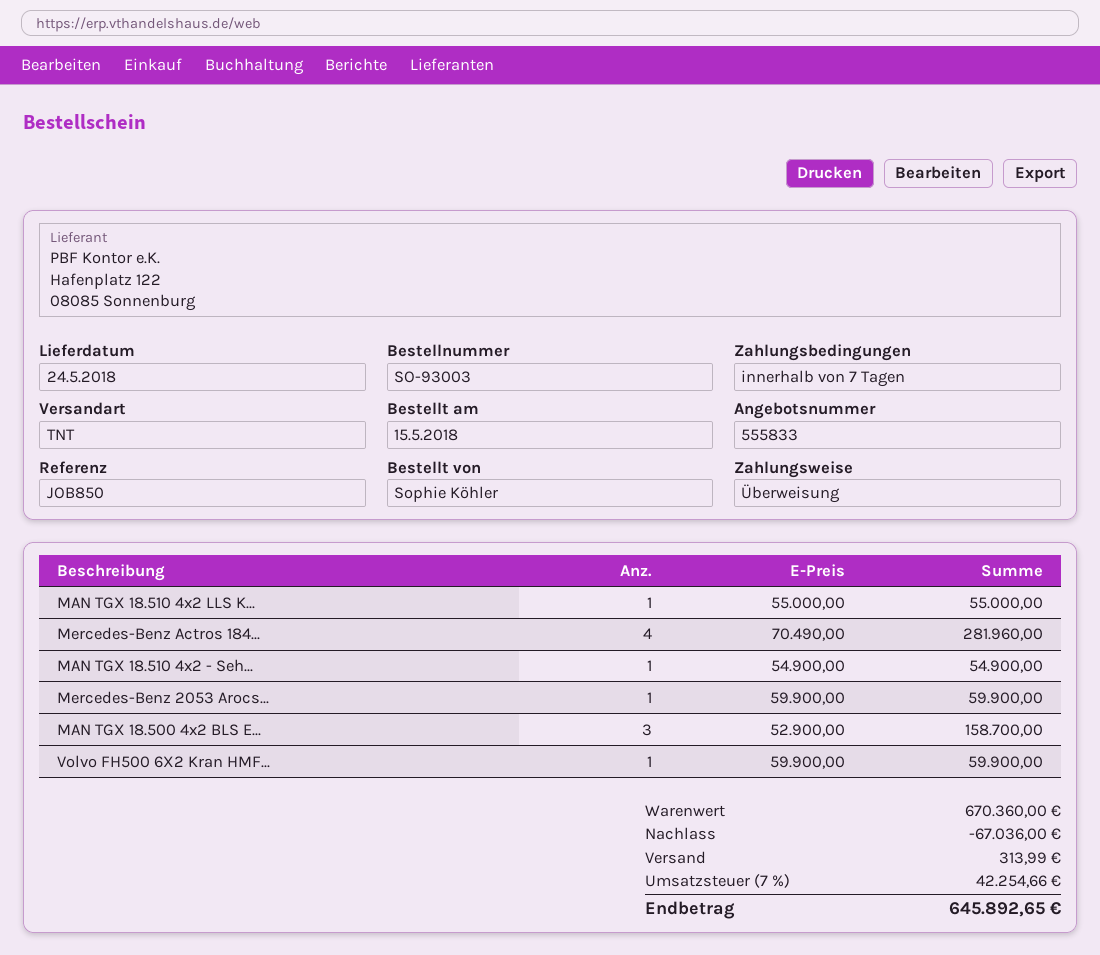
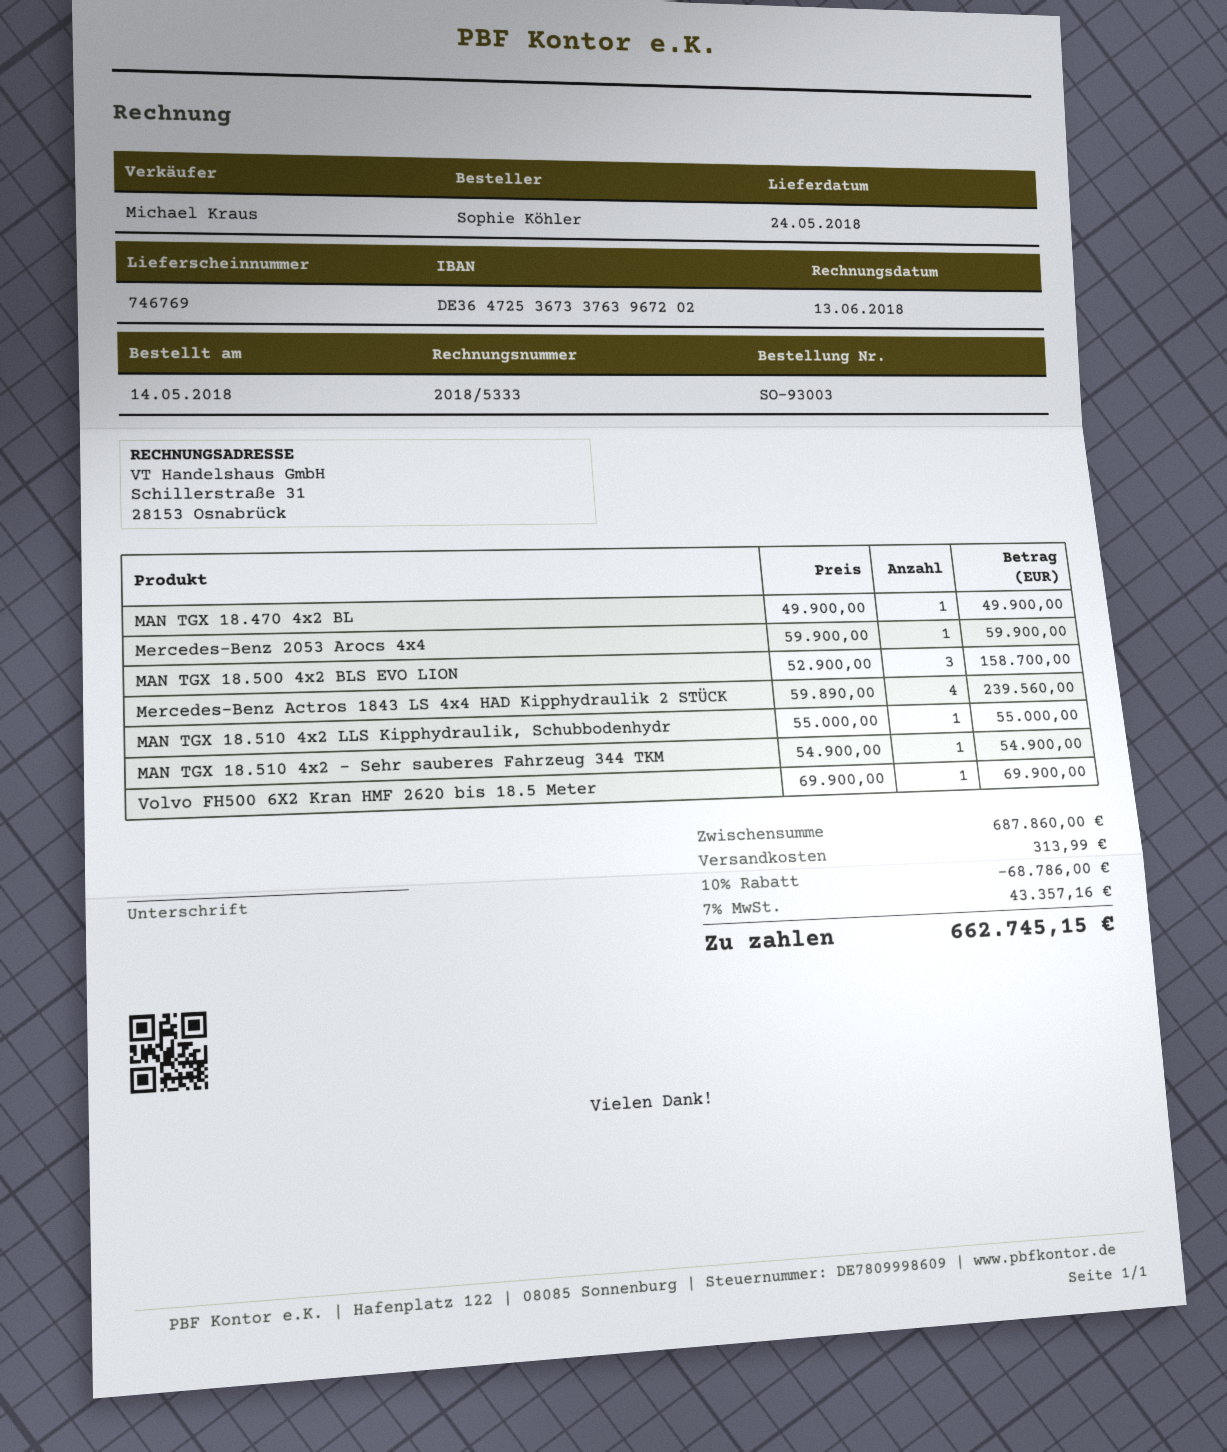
order date: 2018-05-15 -> 2018-05-14
Mercedes-Benz Actros 184...: 4 x 70490.00 = 281960.00 -> 4 x 59890.00 = 239560.00
Volvo FH500 6X2 Kran HMF...: 1 x 59900.00 = 59900.00 -> 1 x 69900.00 = 69900.00
MAN TGX 18.470 4x2 BL: none -> 1 x 49900.00 = 49900.00
subtotal: 670360.00 -> 687860.00
discount: 67036.00 -> 68786.00
tax: 7% = 42254.66 -> 7% = 43357.16
total: 645892.65 -> 662745.15

